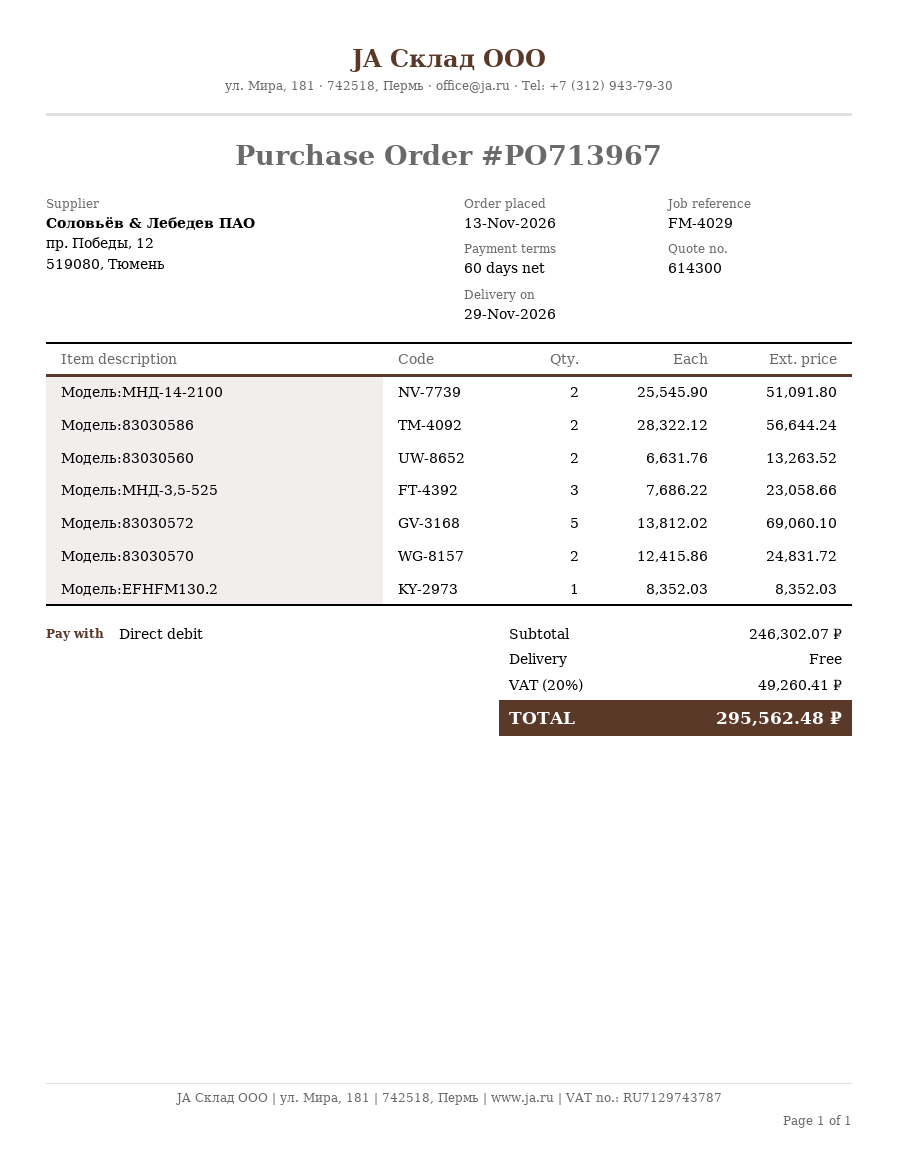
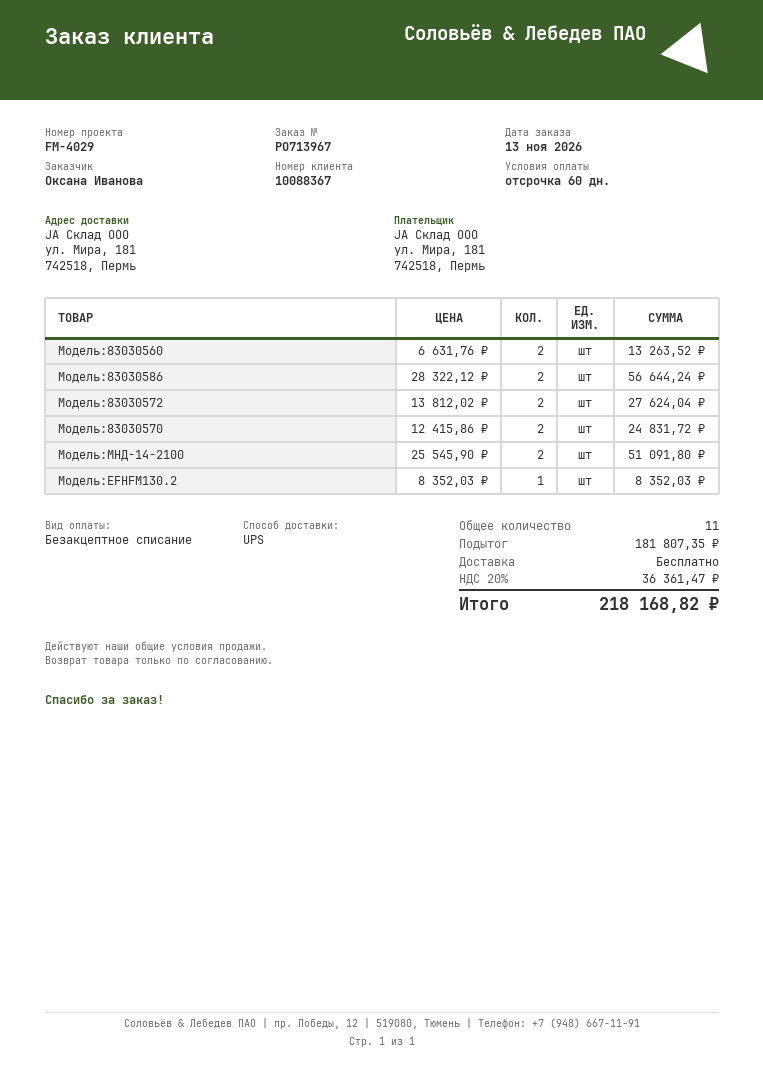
Модель:МНД-3,5-525: 3 x 7686.22 = 23058.66 -> none
Модель:83030572: 5 x 13812.02 = 69060.10 -> 2 x 13812.02 = 27624.04
subtotal: 246302.07 -> 181807.35
tax: 20% = 49260.41 -> 20% = 36361.47
total: 295562.48 -> 218168.82

